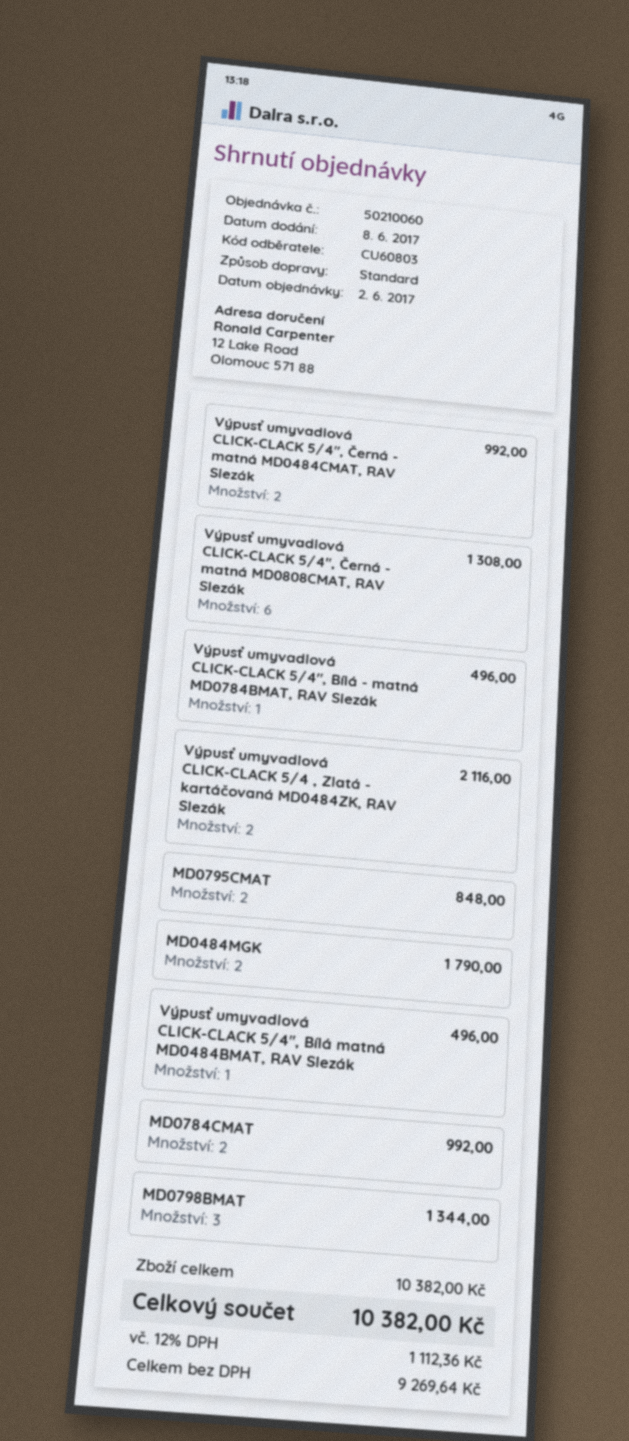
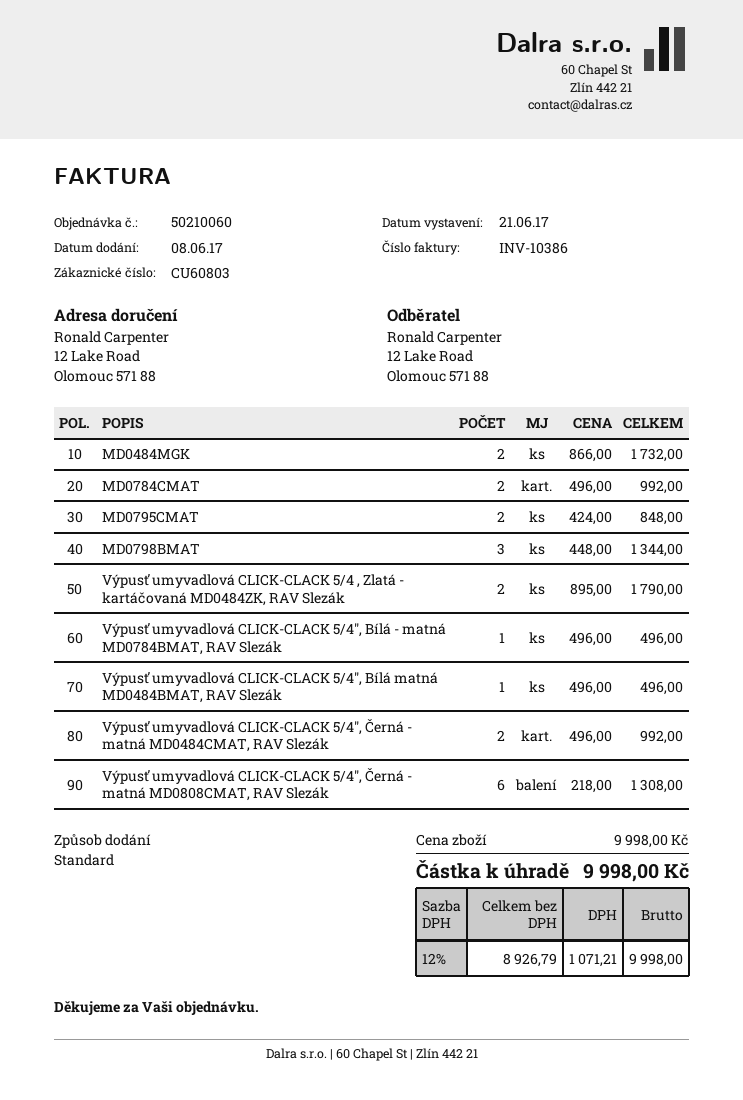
Výpusť umyvadlová CLICK-CLACK 5/4 , Zlatá - kartáčovaná MD0484ZK, RAV Slezák: 2 for 2116.00 -> 2 for 1790.00
MD0484MGK: 2 for 1790.00 -> 2 for 1732.00
subtotal: 10382.00 -> 9998.00
net: 9269.64 -> 8926.79
tax: 12% = 1112.36 -> 12% = 1071.21
total: 10382.00 -> 9998.00

